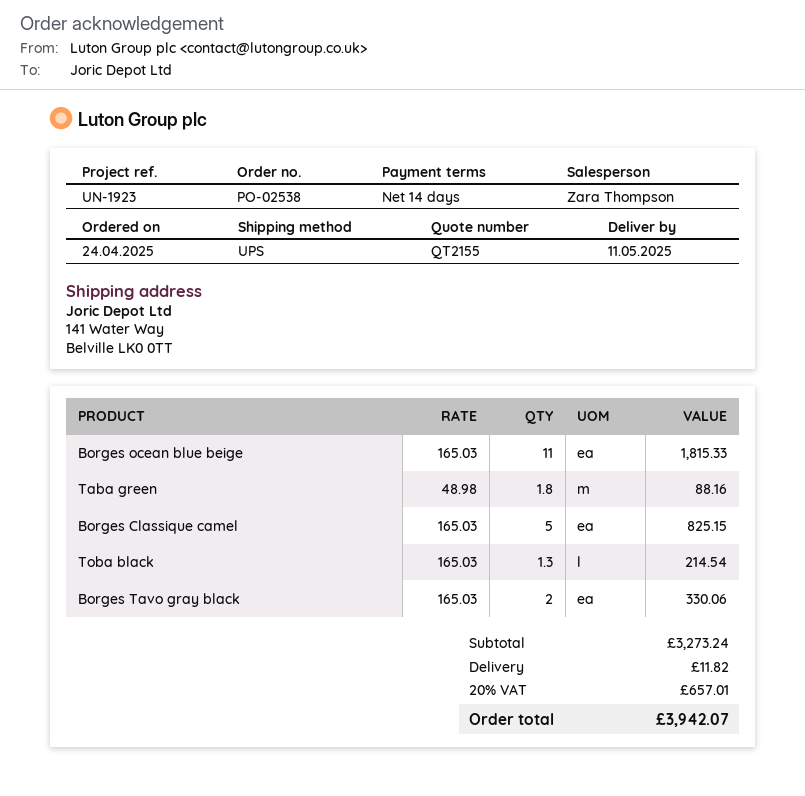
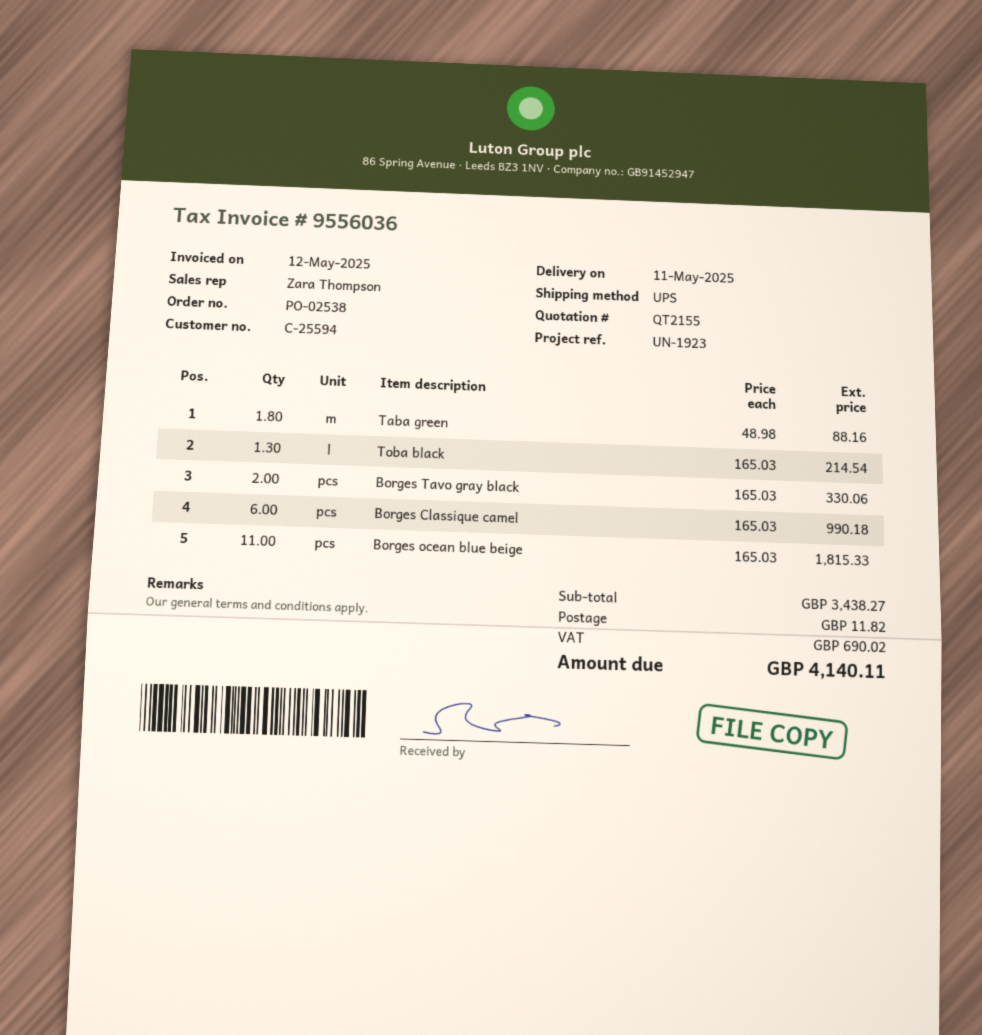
Borges Classique camel: 5 x 165.03 = 825.15 -> 6 x 165.03 = 990.18
subtotal: 3273.24 -> 3438.27
tax: 657.01 -> 690.02
total: 3942.07 -> 4140.11

